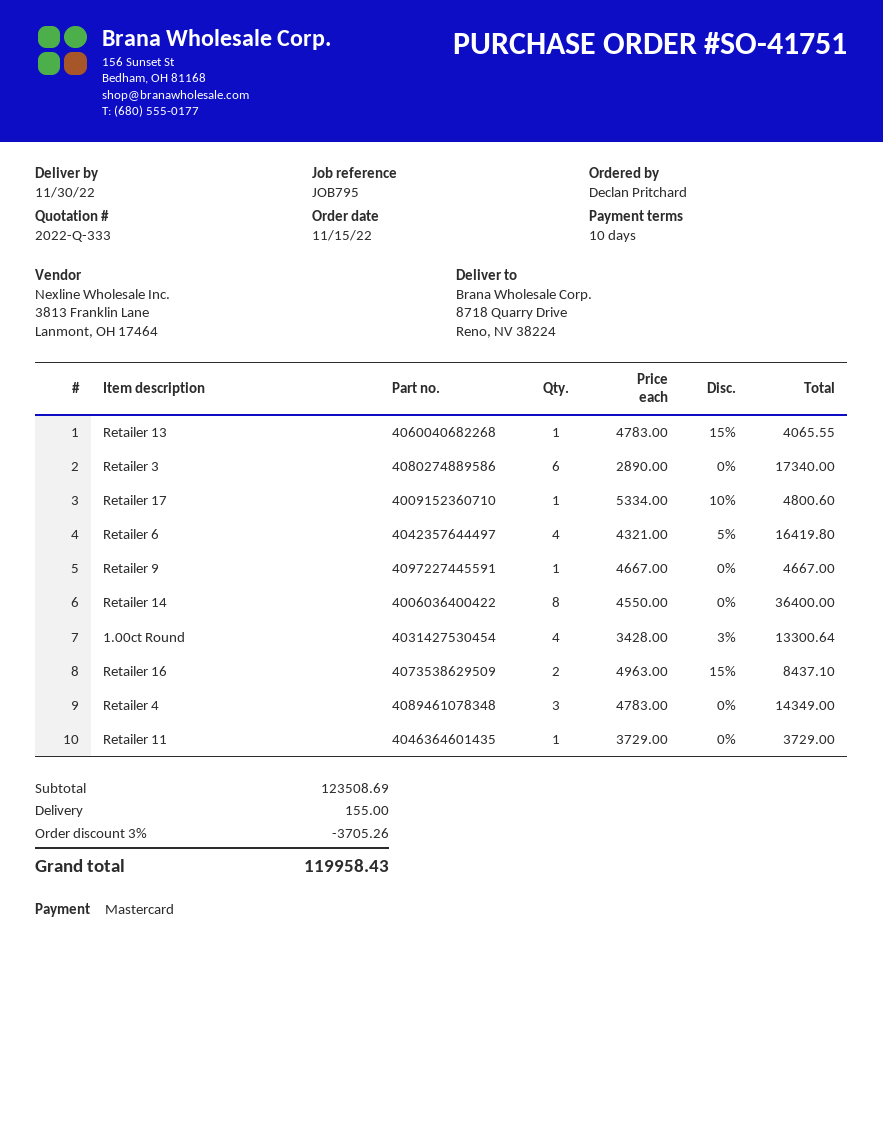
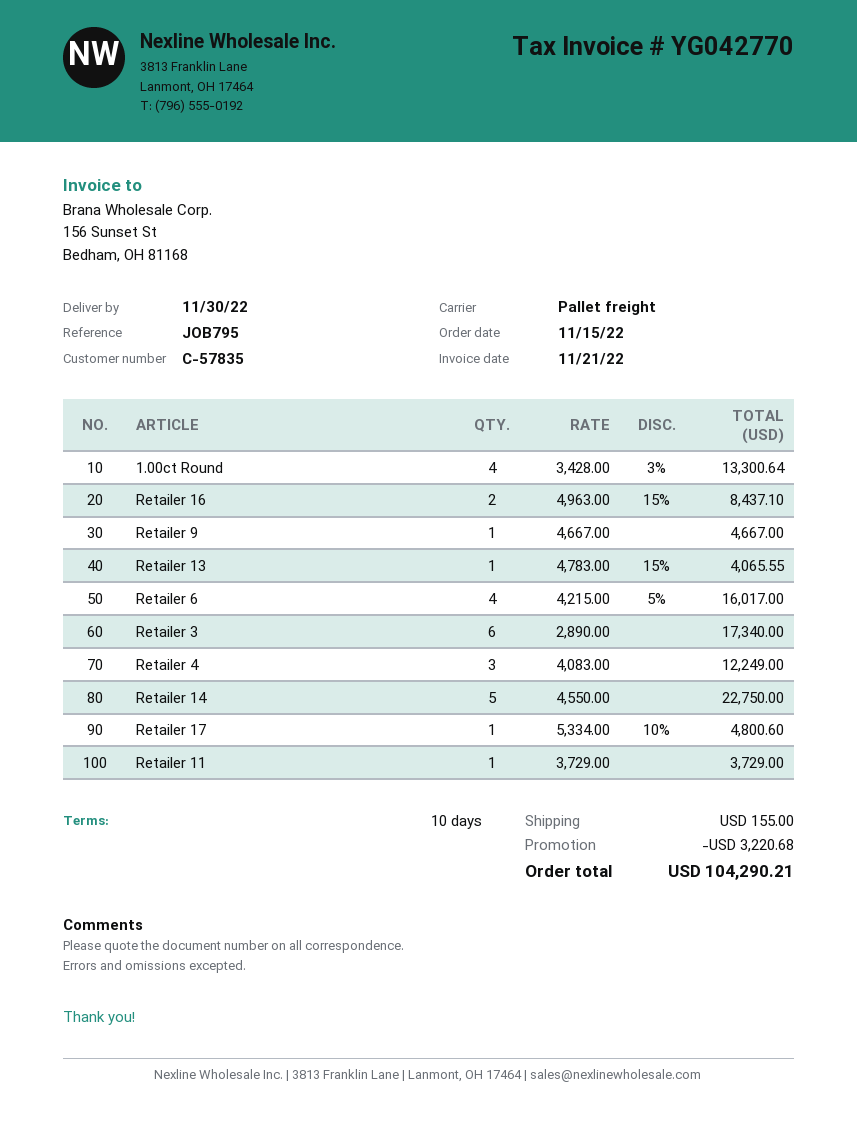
Retailer 6: 4 x 4321.00 - 5% = 16419.80 -> 4 x 4215.00 - 5% = 16017.00
Retailer 14: 8 x 4550.00 = 36400.00 -> 5 x 4550.00 = 22750.00
Retailer 4: 3 x 4783.00 = 14349.00 -> 3 x 4083.00 = 12249.00
discount: 3705.26 -> 3220.68
total: 119958.43 -> 104290.21

